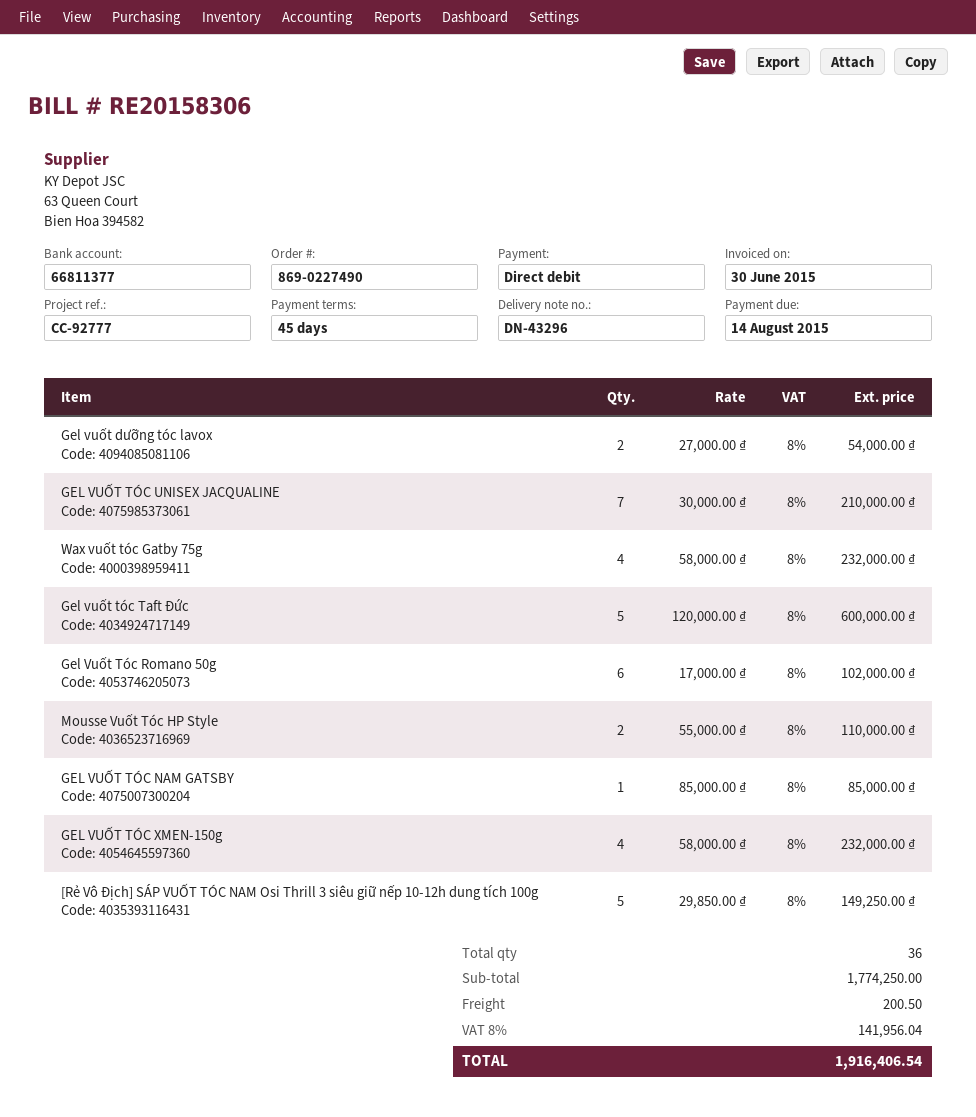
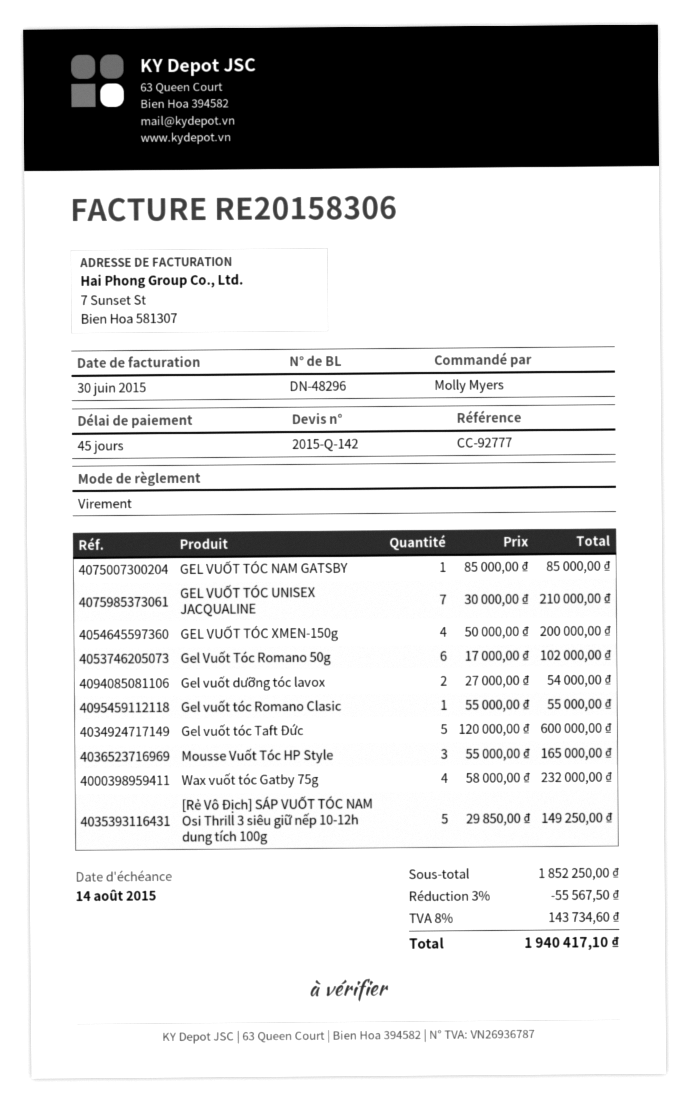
delivery note number: DN-43296 -> DN-48296
payment method: direct debit -> bank transfer
Mousse Vuốt Tóc HP Style: 2 x 55000.00 = 110000.00 -> 3 x 55000.00 = 165000.00
GEL VUỐT TÓC XMEN-150g: 4 x 58000.00 = 232000.00 -> 4 x 50000.00 = 200000.00
Gel vuốt tóc Romano Clasic: none -> 1 x 55000.00 = 55000.00
subtotal: 1774250.00 -> 1852250.00
discount: none -> 3% = 55567.50
shipping: 200.50 -> none
tax: 8% = 141956.04 -> 8% = 143734.60
total: 1916406.54 -> 1940417.10

